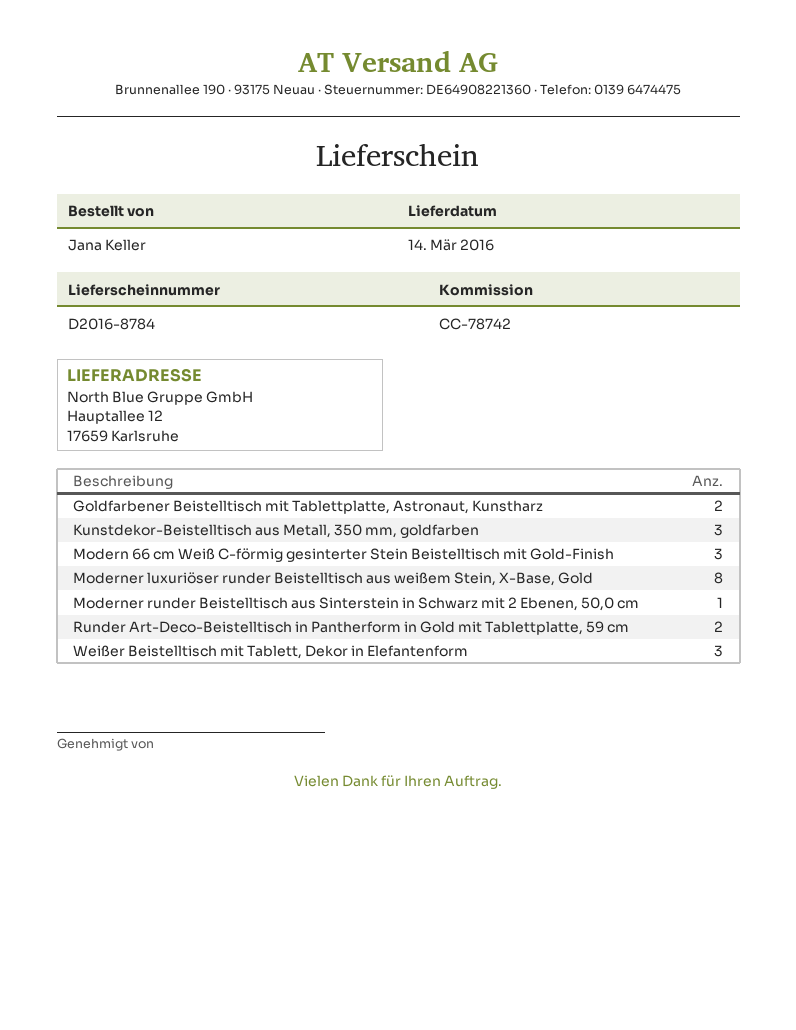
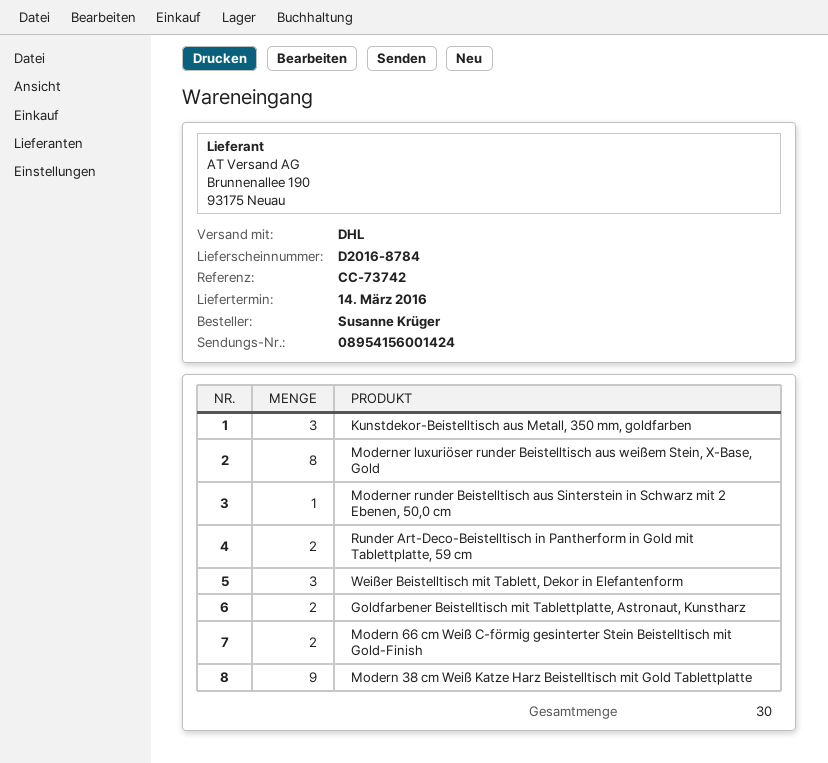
reference: CC-78742 -> CC-73742
ordered by: Jana Keller -> Susanne Krüger
Modern 66 cm Weiß C-förmig gesinterter Stein Beistelltisch mit Gold-Finish: 3 -> 2
Modern 38 cm Weiß Katze Harz Beistelltisch mit Gold Tablettplatte: none -> 9

